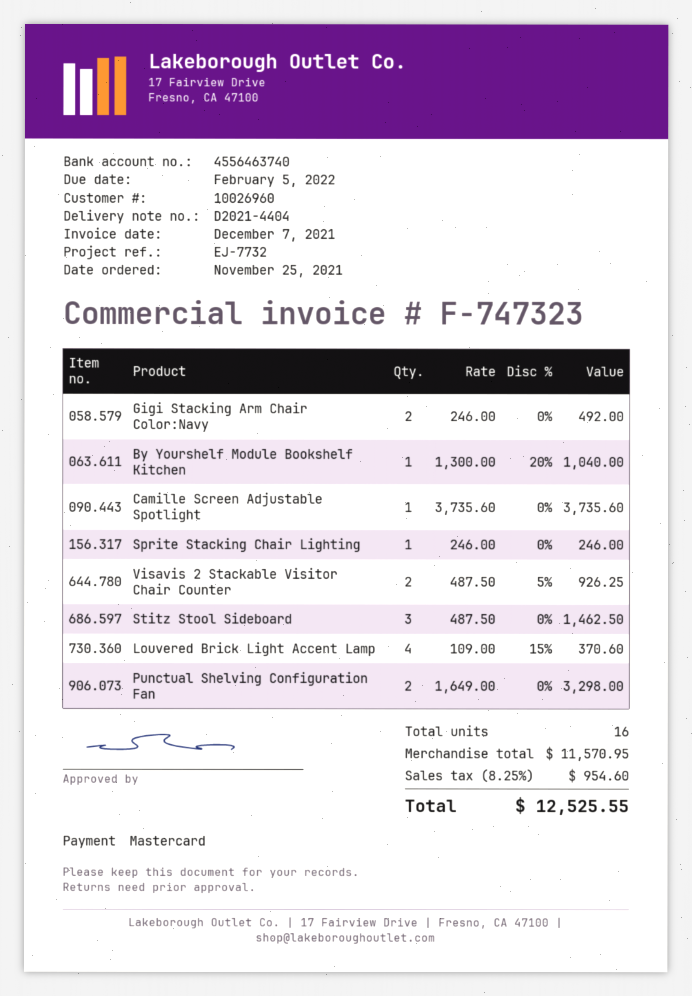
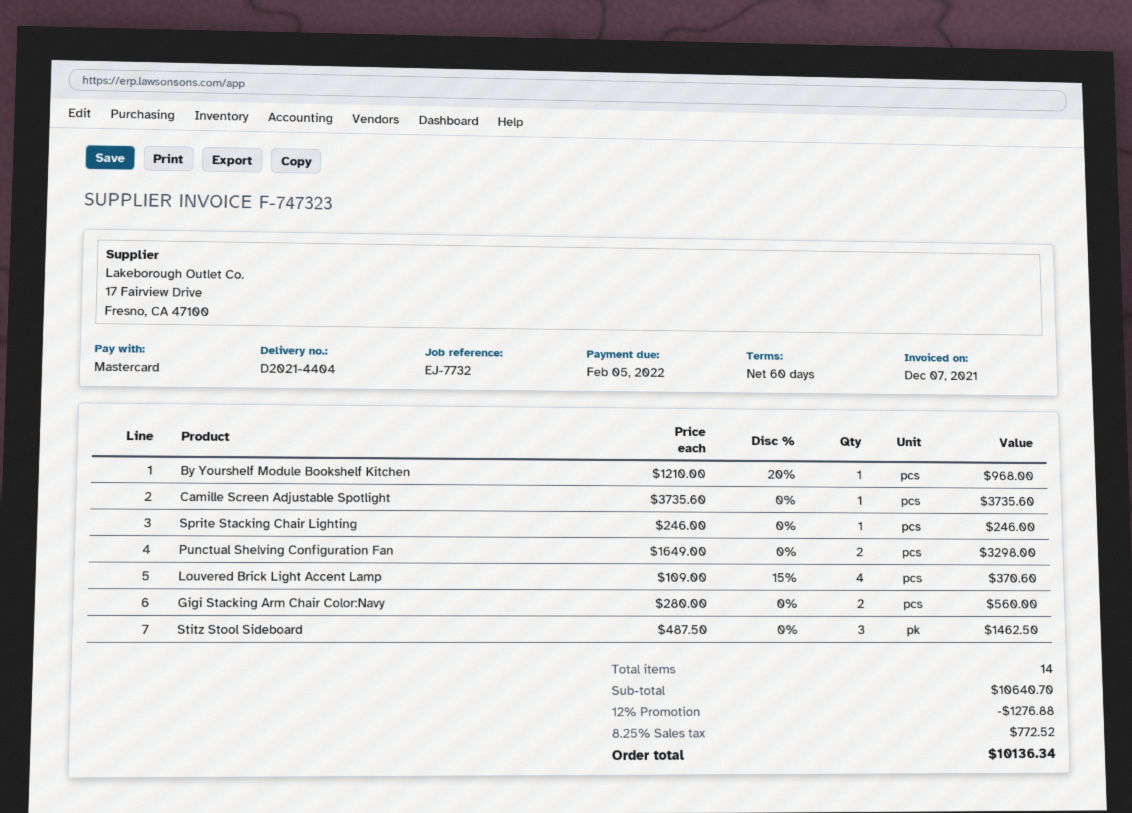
Gigi Stacking Arm Chair Color:Navy: 2 x 246.00 = 492.00 -> 2 x 280.00 = 560.00
By Yourshelf Module Bookshelf Kitchen: 1 x 1300.00 - 20% = 1040.00 -> 1 x 1210.00 - 20% = 968.00
Visavis 2 Stackable Visitor Chair Counter: 2 x 487.50 - 5% = 926.25 -> none
total quantity: 16 -> 14
subtotal: 11570.95 -> 10640.70
discount: none -> 12% = 1276.88
tax: 8.25% = 954.60 -> 8.25% = 772.52
total: 12525.55 -> 10136.34

